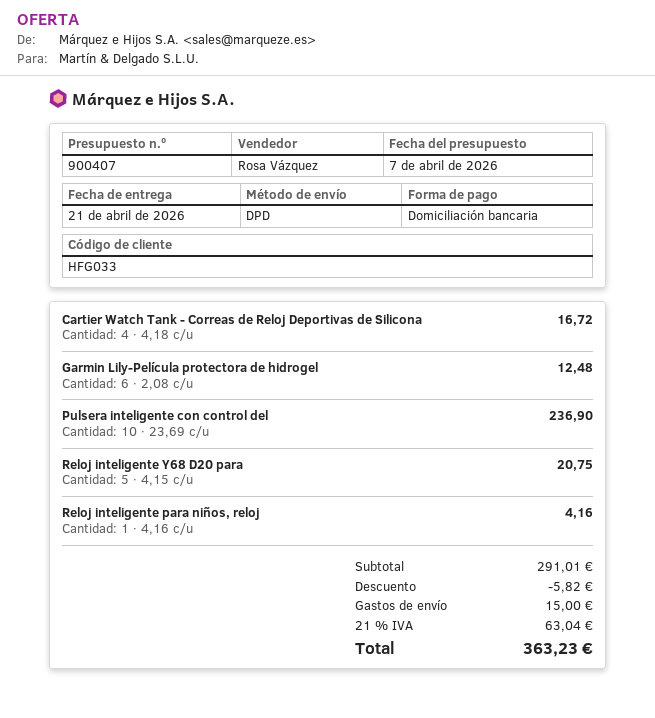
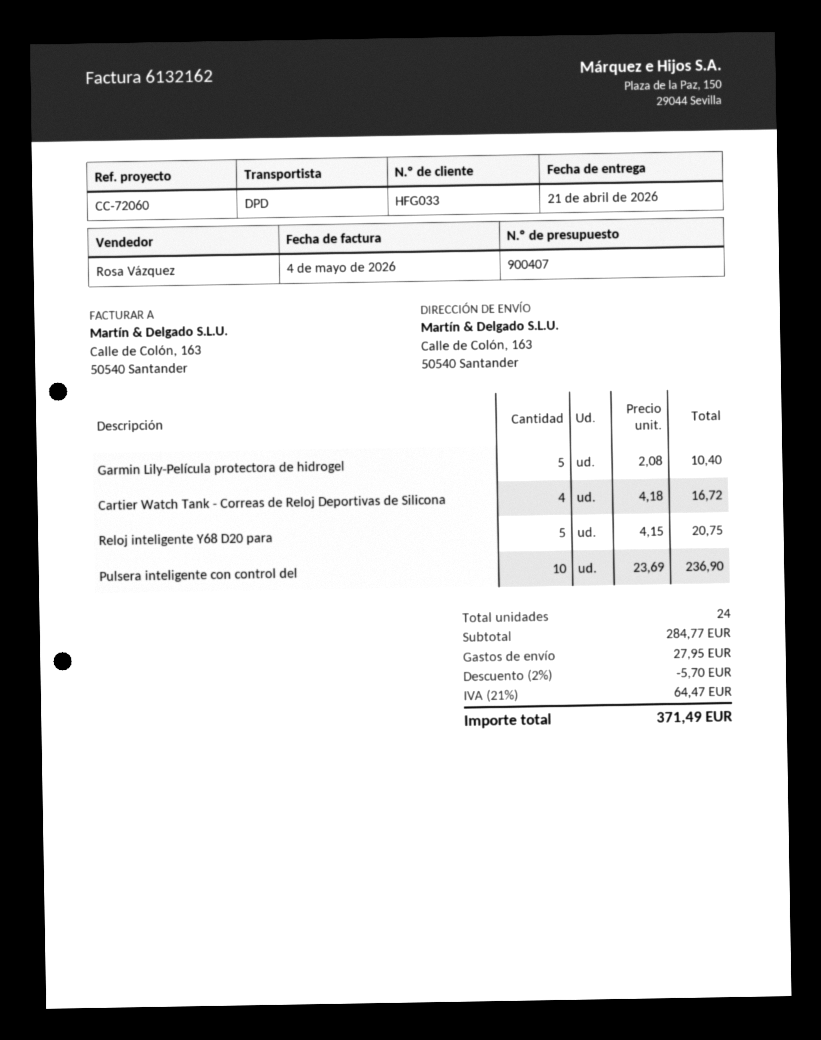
Garmin Lily-Película protectora de hidrogel: 6 x 2.08 = 12.48 -> 5 x 2.08 = 10.40
Reloj inteligente para niños, reloj: 1 x 4.16 = 4.16 -> none
subtotal: 291.01 -> 284.77
discount: 5.82 -> 5.70
shipping: 15.00 -> 27.95
tax: 21% = 63.04 -> 21% = 64.47
total: 363.23 -> 371.49

